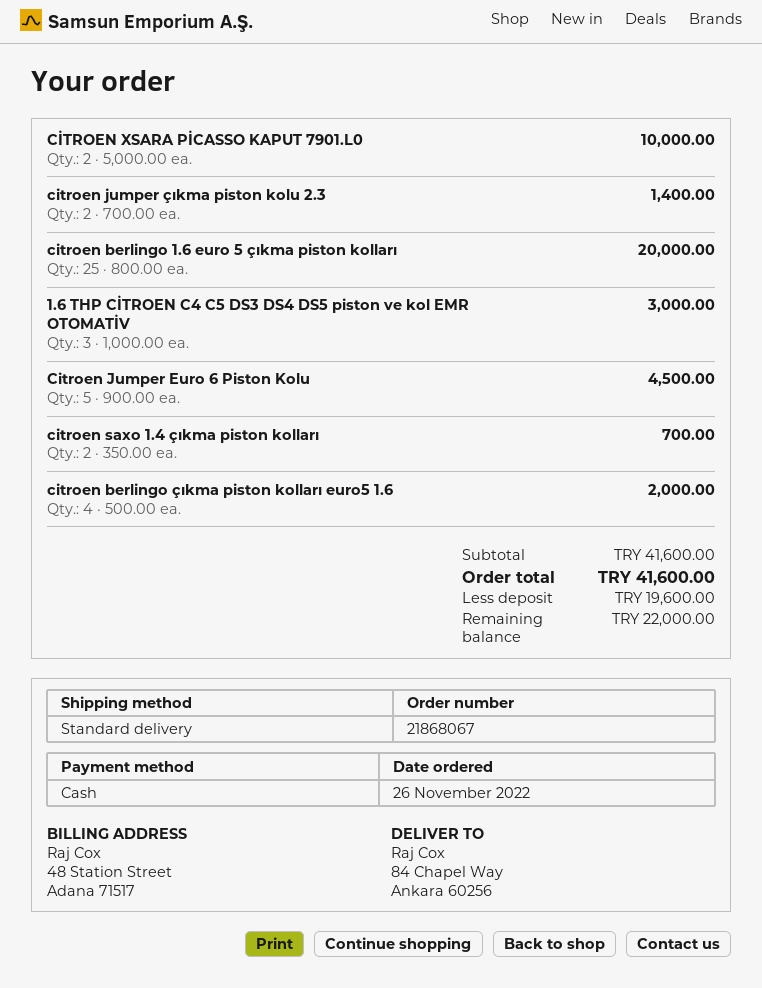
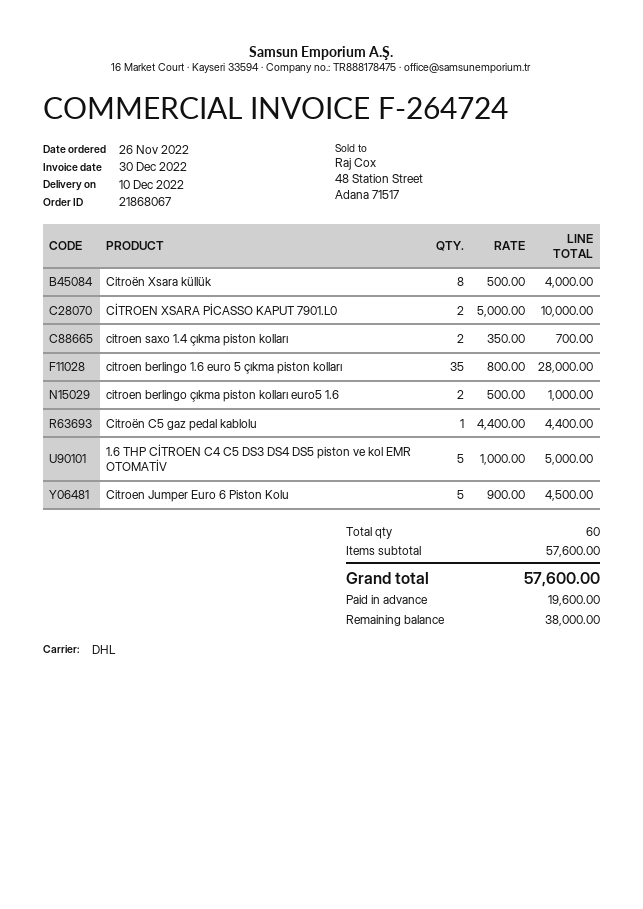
shipping method: standard -> DHL
citroen jumper çıkma piston kolu 2.3: 2 x 700.00 = 1400.00 -> none
citroen berlingo 1.6 euro 5 çıkma piston kolları: 25 x 800.00 = 20000.00 -> 35 x 800.00 = 28000.00
1.6 THP CİTROEN C4 C5 DS3 DS4 DS5 piston ve kol EMR OTOMATİV: 3 x 1000.00 = 3000.00 -> 5 x 1000.00 = 5000.00
citroen berlingo çıkma piston kolları euro5 1.6: 4 x 500.00 = 2000.00 -> 2 x 500.00 = 1000.00
Citroën Xsara küllük: none -> 8 x 500.00 = 4000.00
Citroën C5 gaz pedal kablolu: none -> 1 x 4400.00 = 4400.00
subtotal: 41600.00 -> 57600.00
total: 41600.00 -> 57600.00
balance: 22000.00 -> 38000.00

